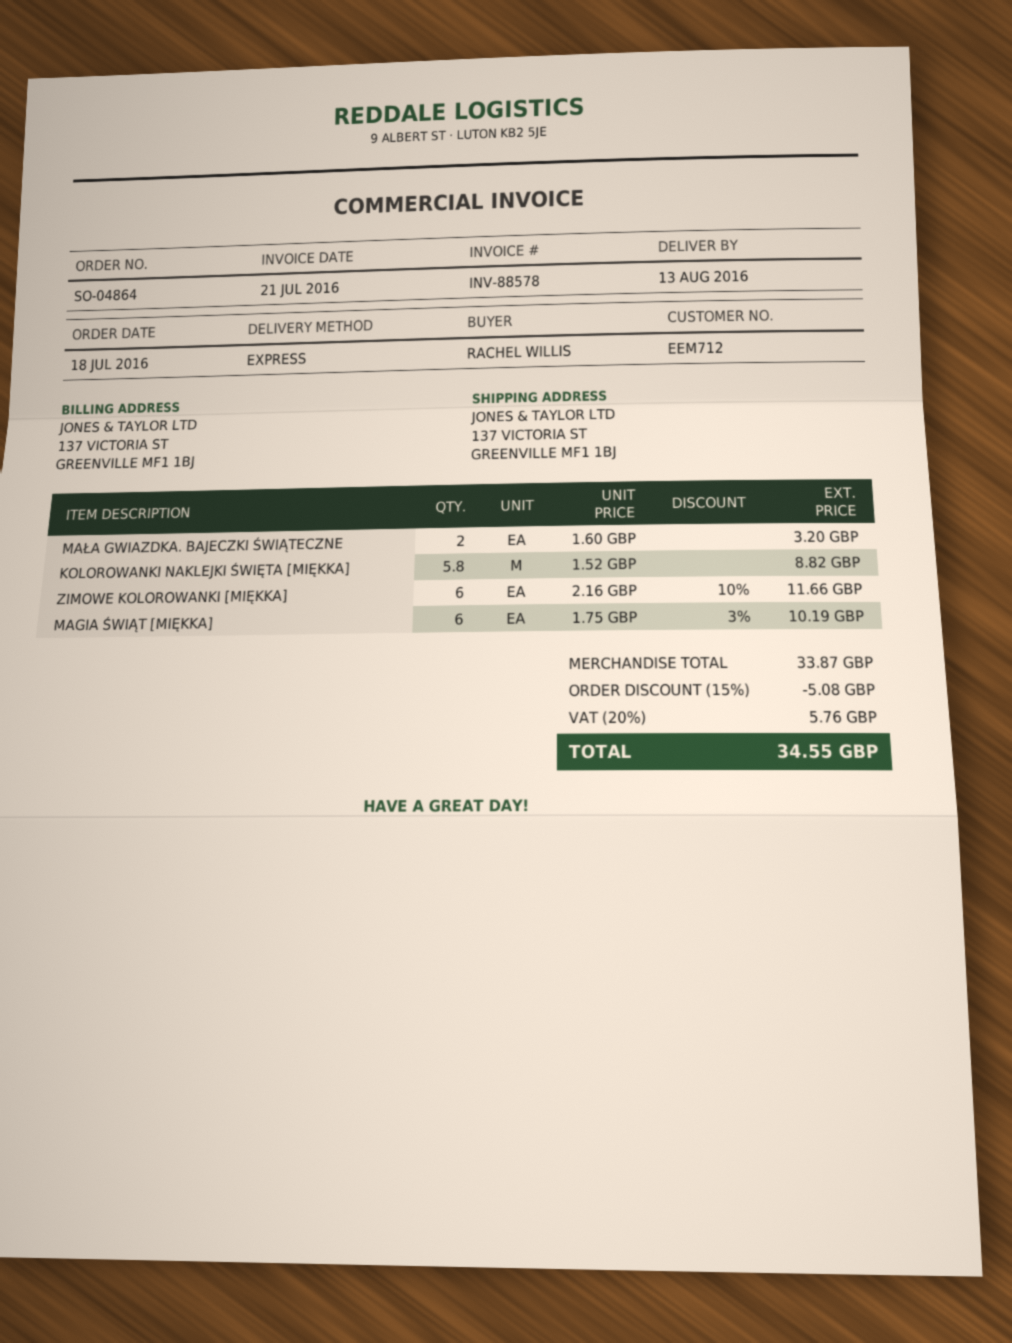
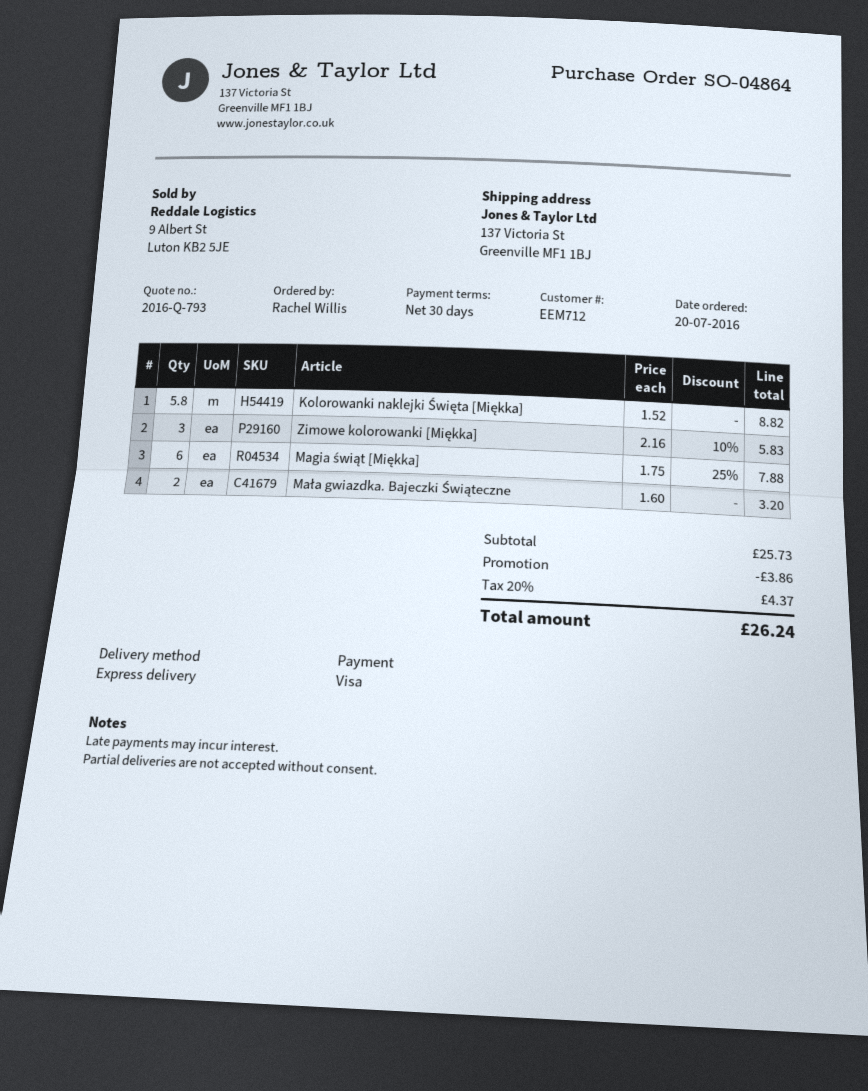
order date: 2016-07-18 -> 2016-07-20
ZIMOWE KOLOROWANKI [MIĘKKA]: 6 x 2.16 - 10% = 11.66 -> 3 x 2.16 - 10% = 5.83
MAGIA ŚWIĄT [MIĘKKA]: 6 x 1.75 - 3% = 10.19 -> 6 x 1.75 - 25% = 7.88
subtotal: 33.87 -> 25.73
discount: 5.08 -> 3.86
tax: 20% = 5.76 -> 20% = 4.37
total: 34.55 -> 26.24

